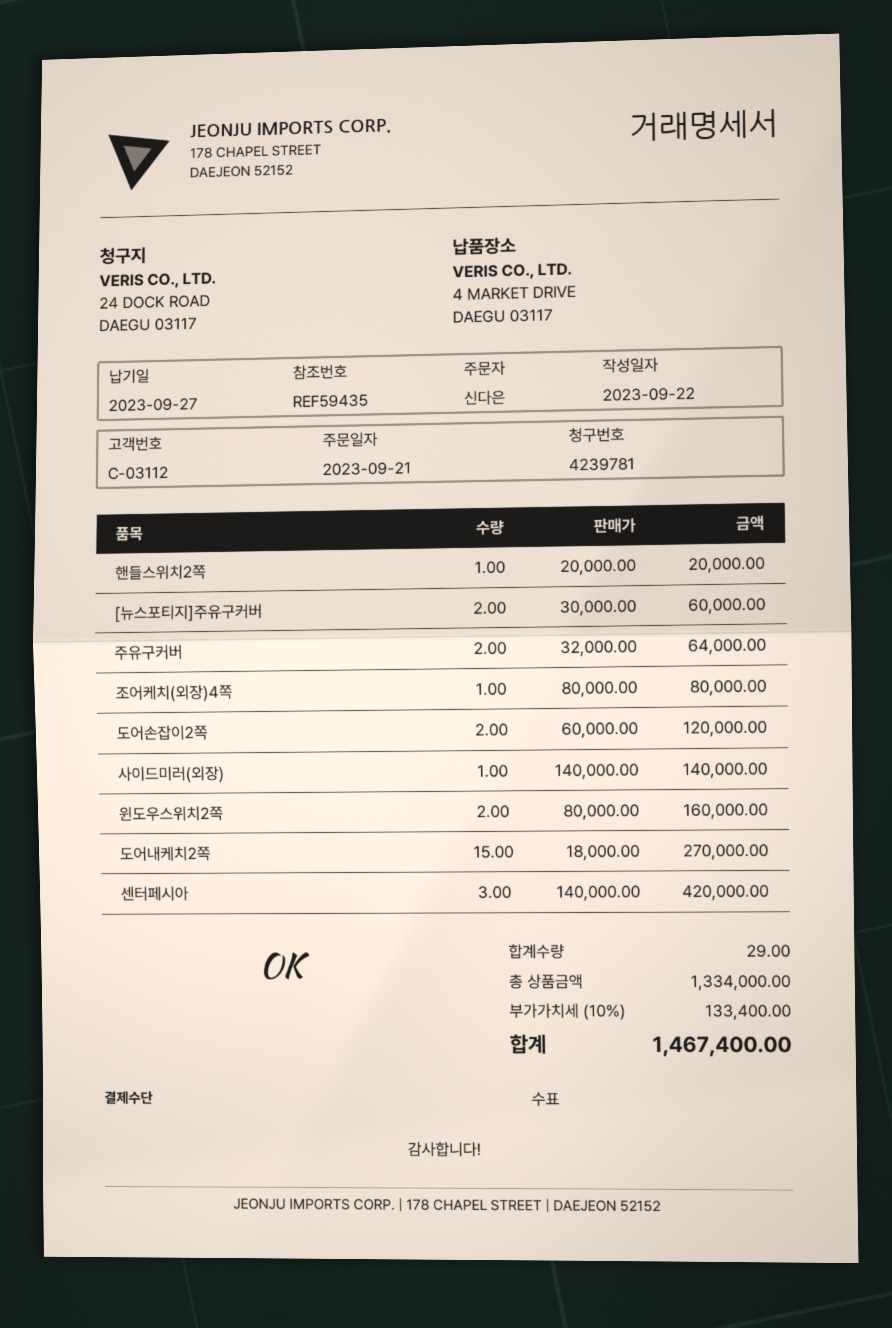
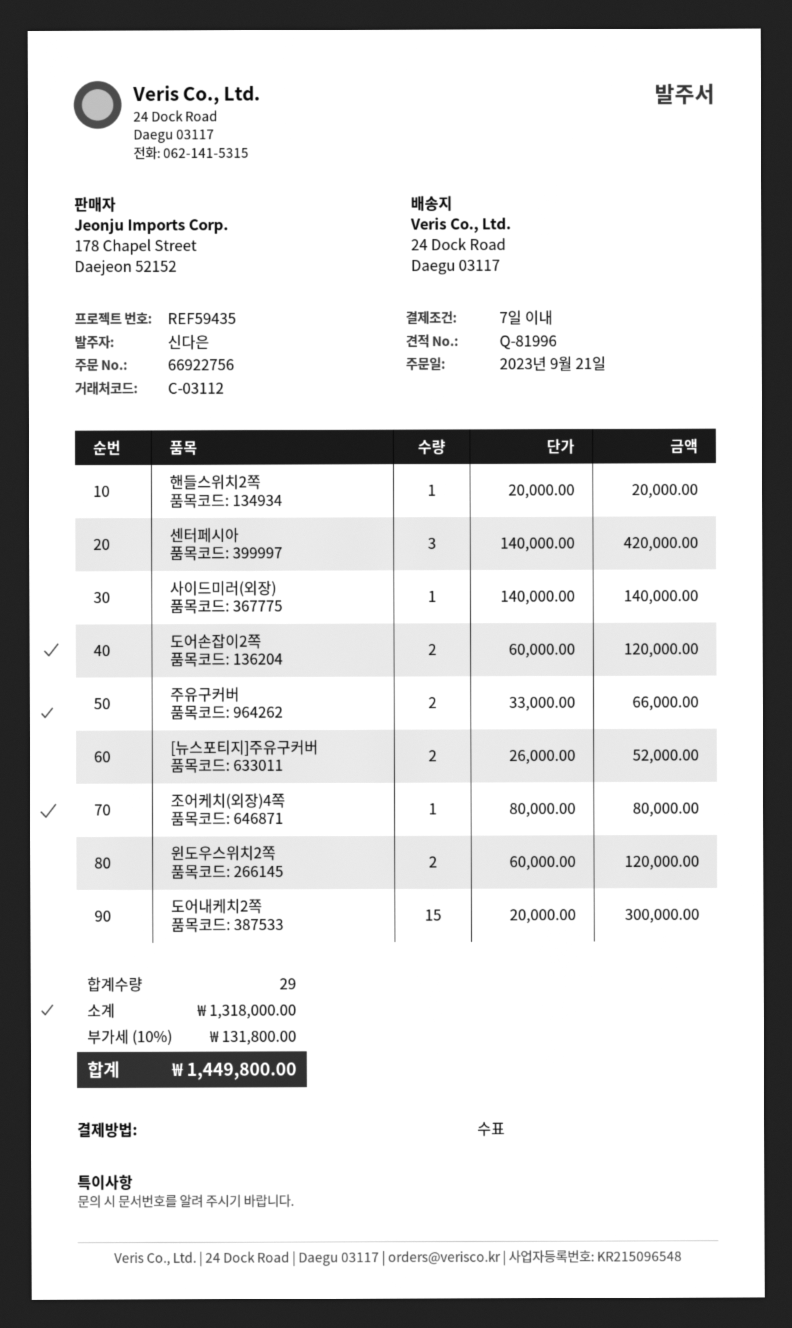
ship to: 4 MARKET DRIVE, DAEGU 03117 -> 24 Dock Road, Daegu 03117
[뉴스포티지]주유구커버: 2 x 30000.00 = 60000.00 -> 2 x 26000.00 = 52000.00
주유구커버: 2 x 32000.00 = 64000.00 -> 2 x 33000.00 = 66000.00
윈도우스위치2쪽: 2 x 80000.00 = 160000.00 -> 2 x 60000.00 = 120000.00
도어내케치2쪽: 15 x 18000.00 = 270000.00 -> 15 x 20000.00 = 300000.00
subtotal: 1334000.00 -> 1318000.00
tax: 10% = 133400.00 -> 10% = 131800.00
total: 1467400.00 -> 1449800.00

